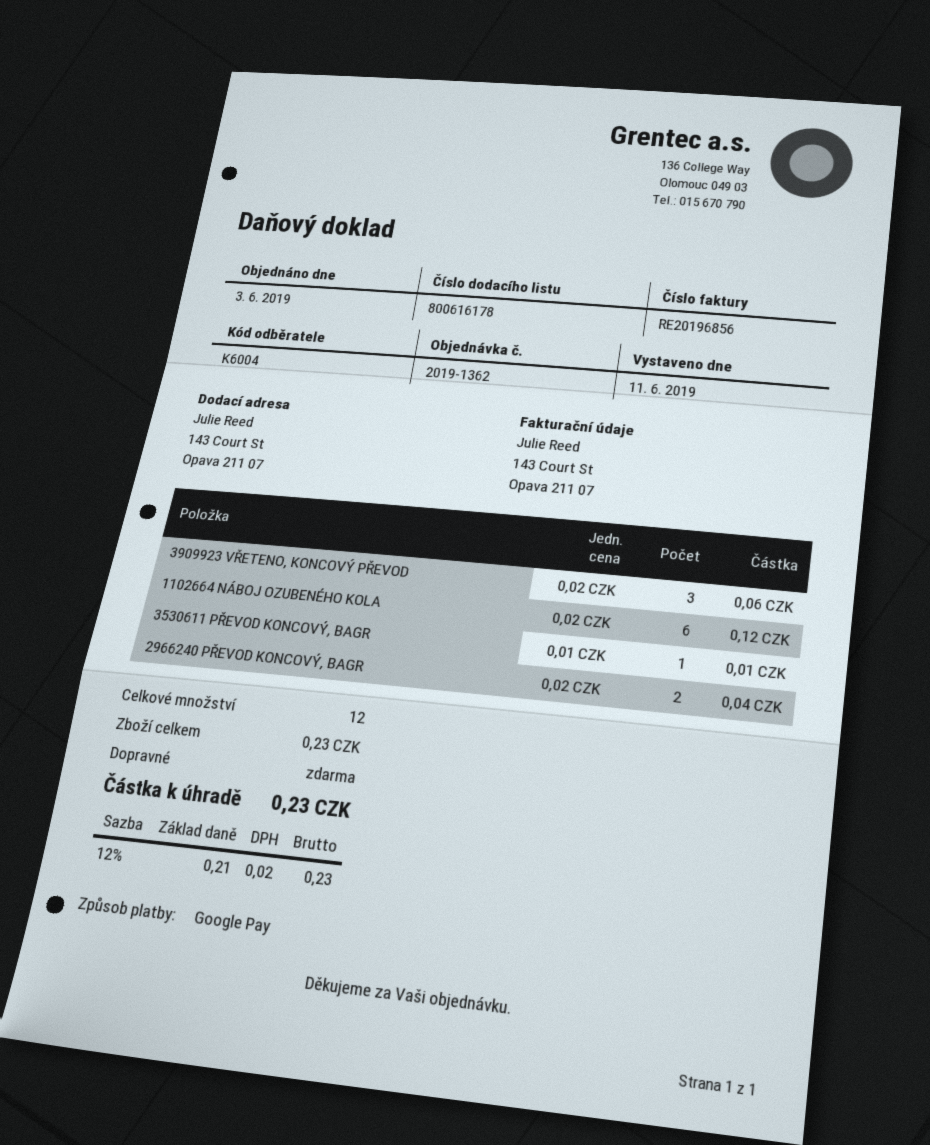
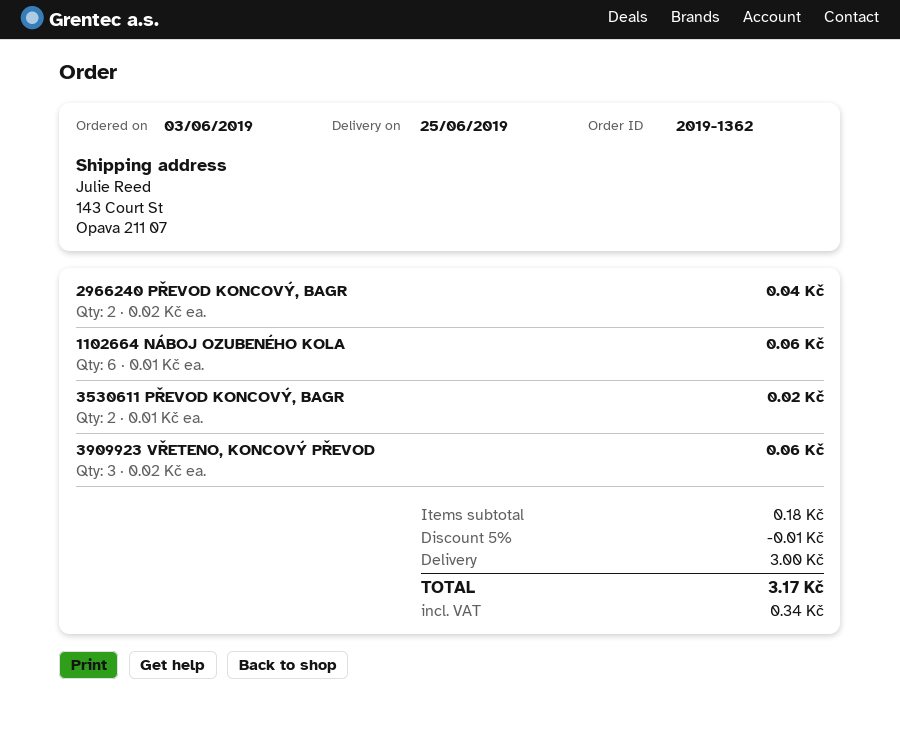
1102664 NÁBOJ OZUBENÉHO KOLA: 6 x 0.02 = 0.12 -> 6 x 0.01 = 0.06
3530611 PŘEVOD KONCOVÝ, BAGR: 1 x 0.01 = 0.01 -> 2 x 0.01 = 0.02
subtotal: 0.23 -> 0.18
discount: none -> 5% = 0.01
shipping: 0.00 -> 3.00
tax: 0.02 -> 0.34
total: 0.23 -> 3.17

